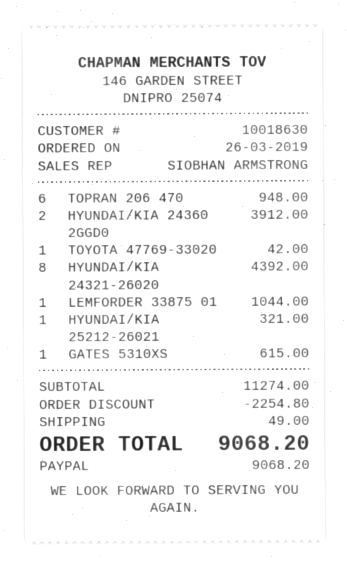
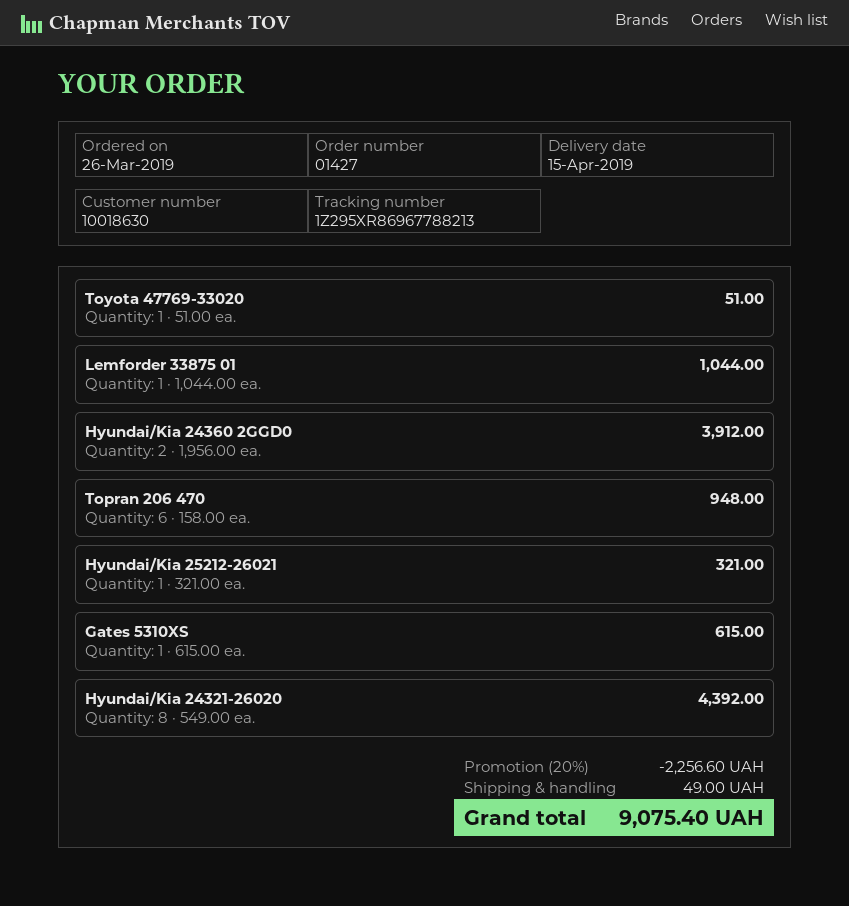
TOYOTA 47769-33020: 1 for 42.00 -> 1 for 51.00
discount: 2254.80 -> 2256.60
total: 9068.20 -> 9075.40

